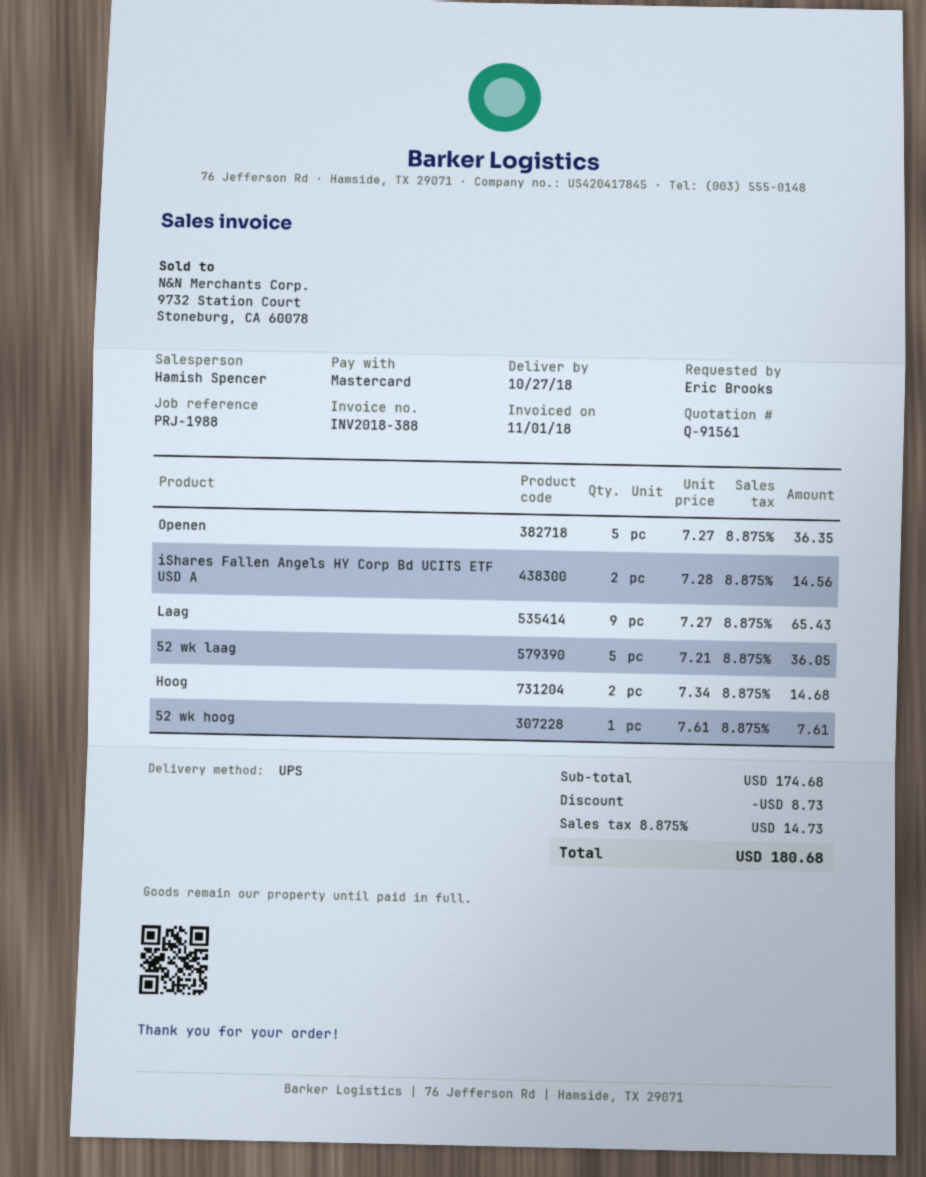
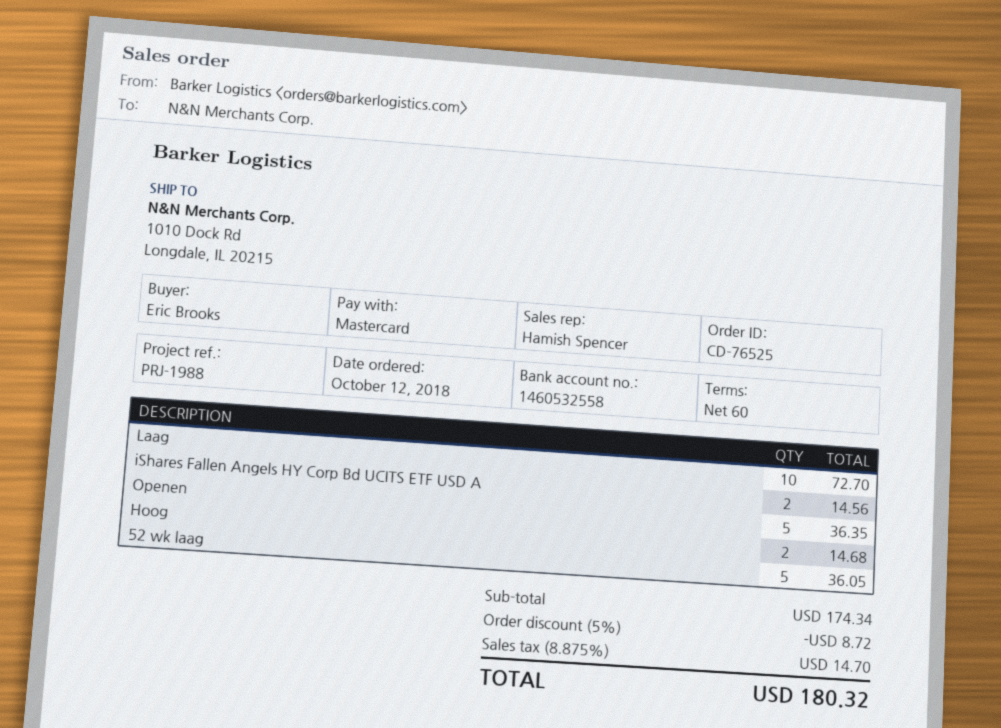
Laag: 9 for 65.43 -> 10 for 72.70
52 wk hoog: 1 for 7.61 -> none
subtotal: 174.68 -> 174.34
discount: 8.73 -> 8.72
tax: 8.875% = 14.73 -> 8.875% = 14.70
total: 180.68 -> 180.32

